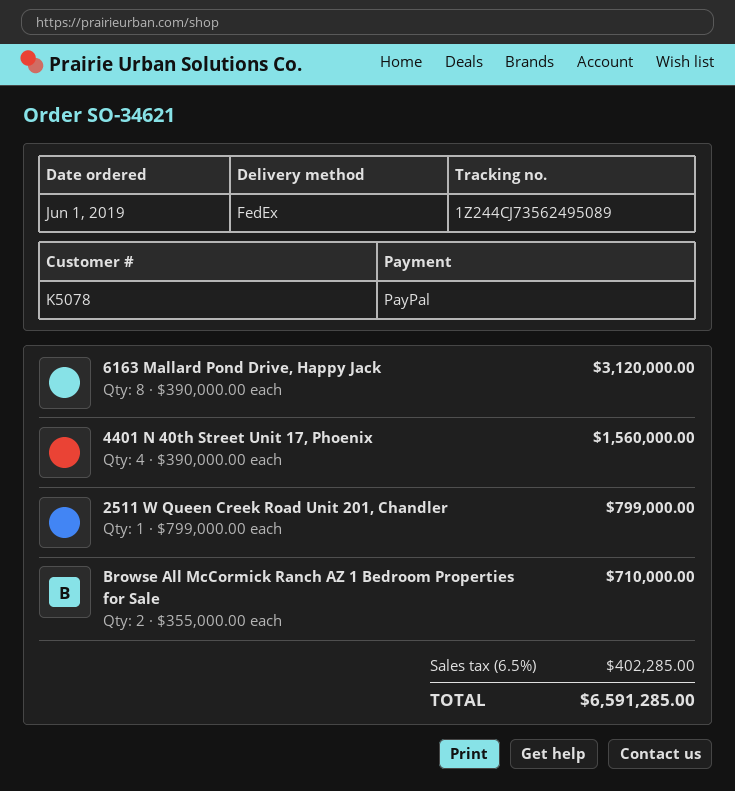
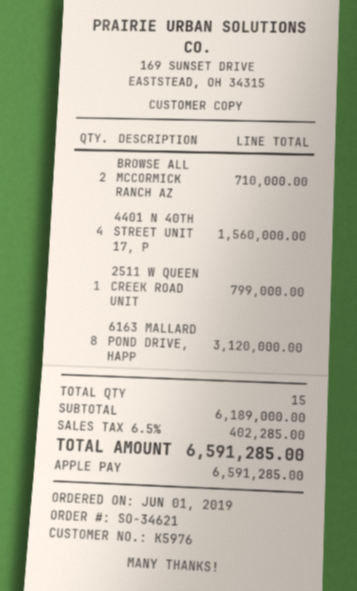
customer number: K5078 -> K5976
payment method: PayPal -> Apple Pay

